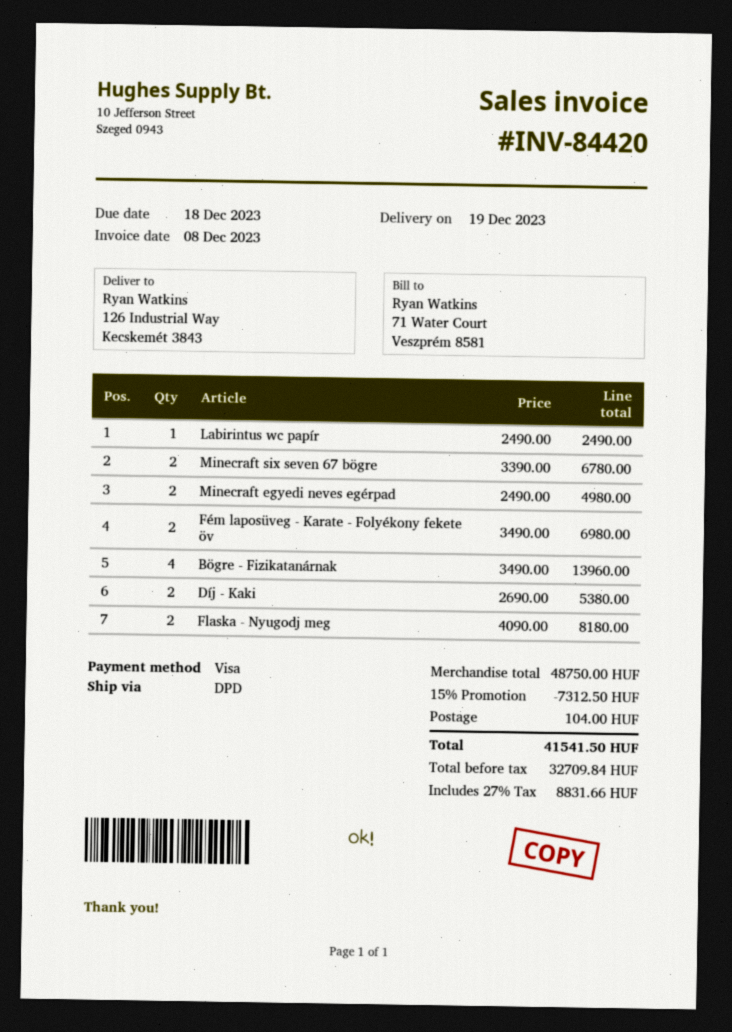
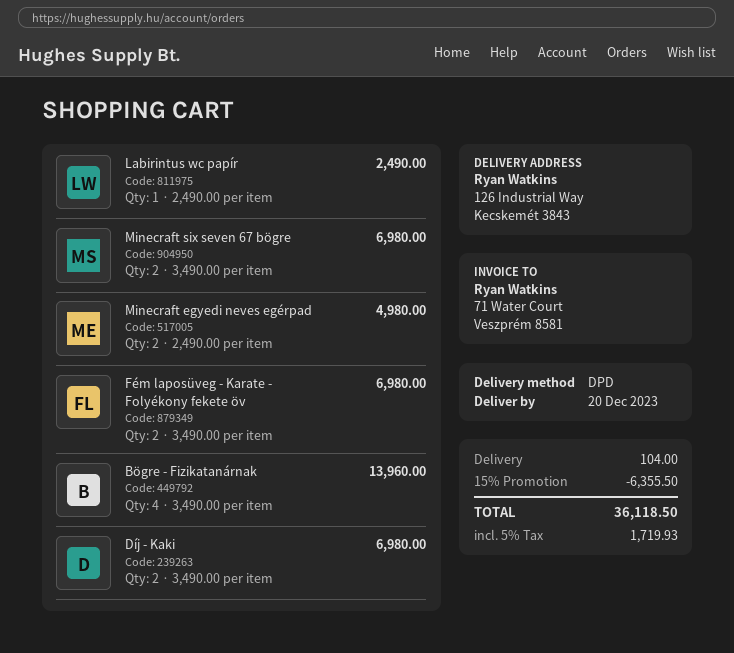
delivery date: 2023-12-19 -> 2023-12-20
Minecraft six seven 67 bögre: 2 x 3390.00 = 6780.00 -> 2 x 3490.00 = 6980.00
Díj - Kaki: 2 x 2690.00 = 5380.00 -> 2 x 3490.00 = 6980.00
Flaska - Nyugodj meg: 2 x 4090.00 = 8180.00 -> none
discount: 15% = 7312.50 -> 15% = 6355.50
tax: 27% = 8831.66 -> 5% = 1719.93
total: 41541.50 -> 36118.50

